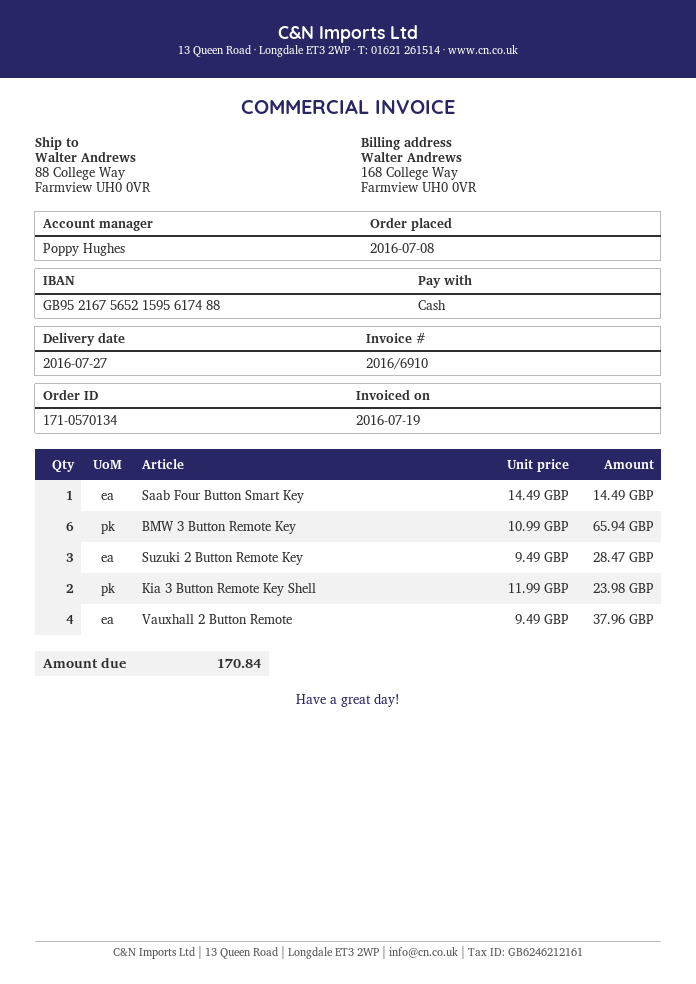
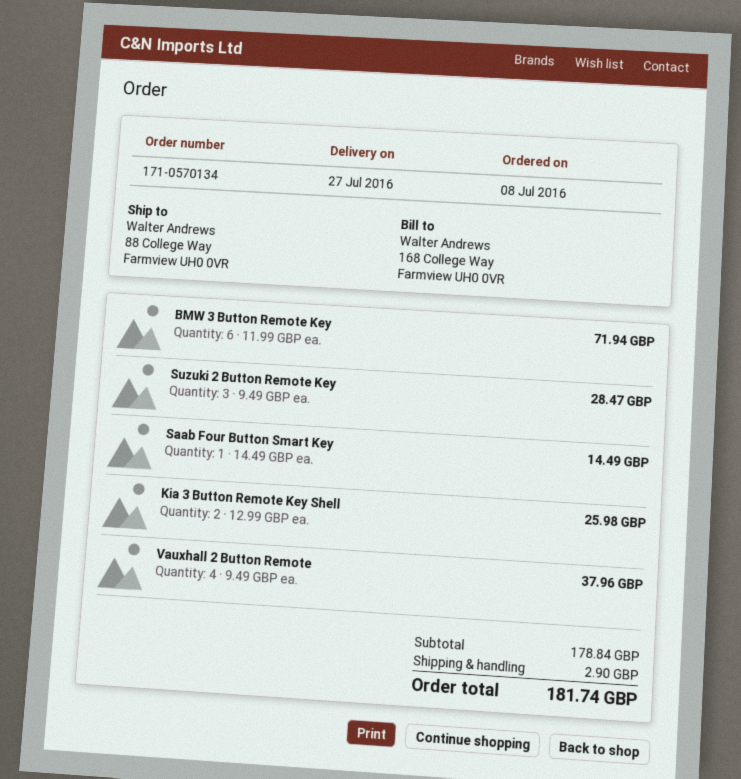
BMW 3 Button Remote Key: 6 x 10.99 = 65.94 -> 6 x 11.99 = 71.94
Kia 3 Button Remote Key Shell: 2 x 11.99 = 23.98 -> 2 x 12.99 = 25.98
shipping: none -> 2.90
total: 170.84 -> 181.74

